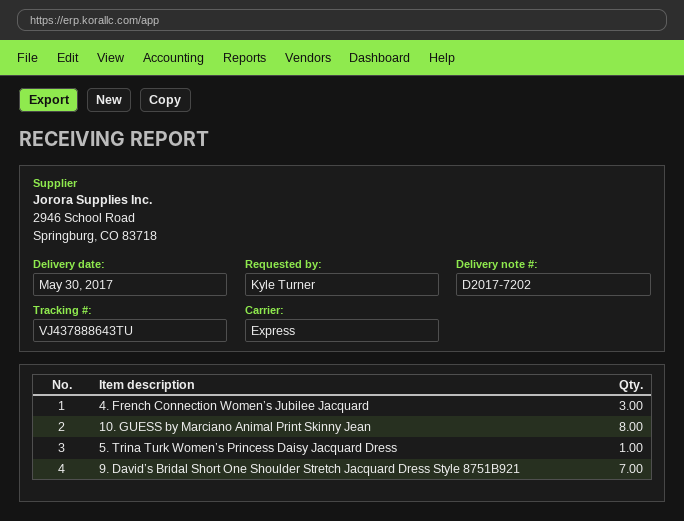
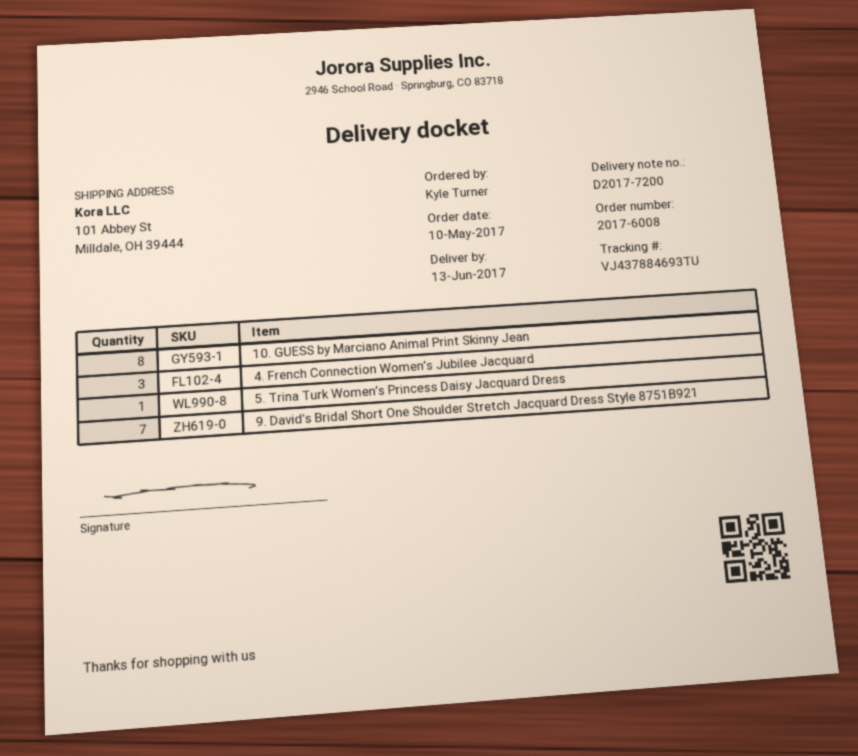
delivery note number: D2017-7202 -> D2017-7200
delivery date: 2017-05-30 -> 2017-06-13
tracking number: VJ437888643TU -> VJ437884693TU

